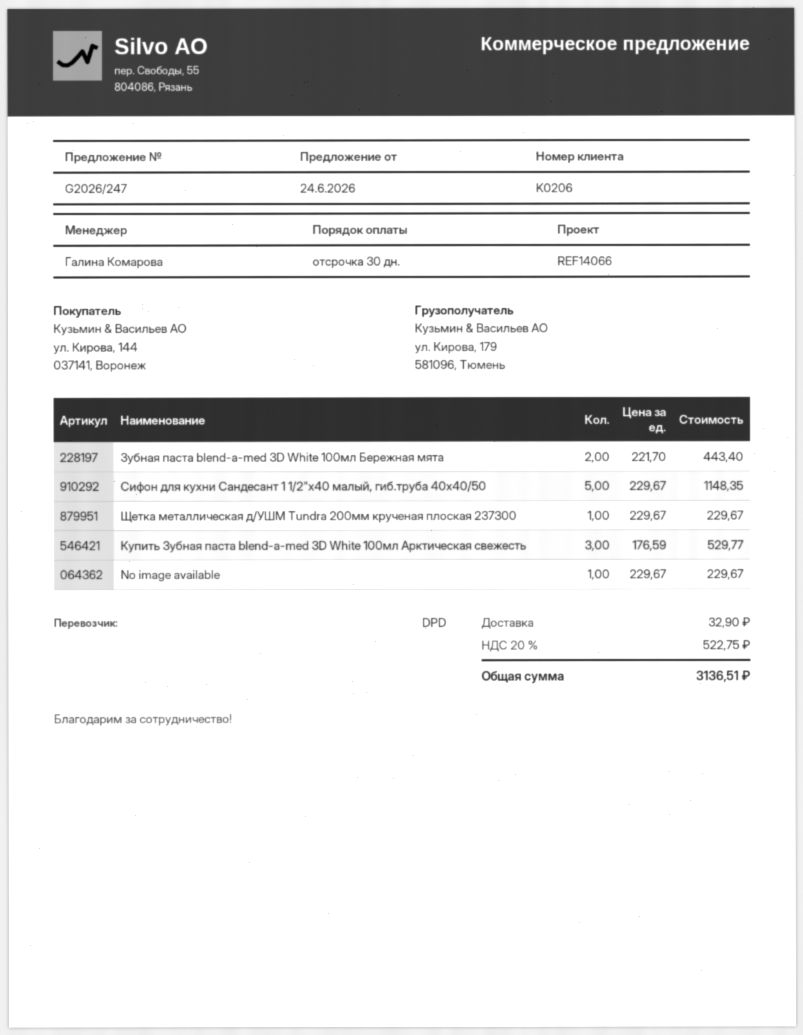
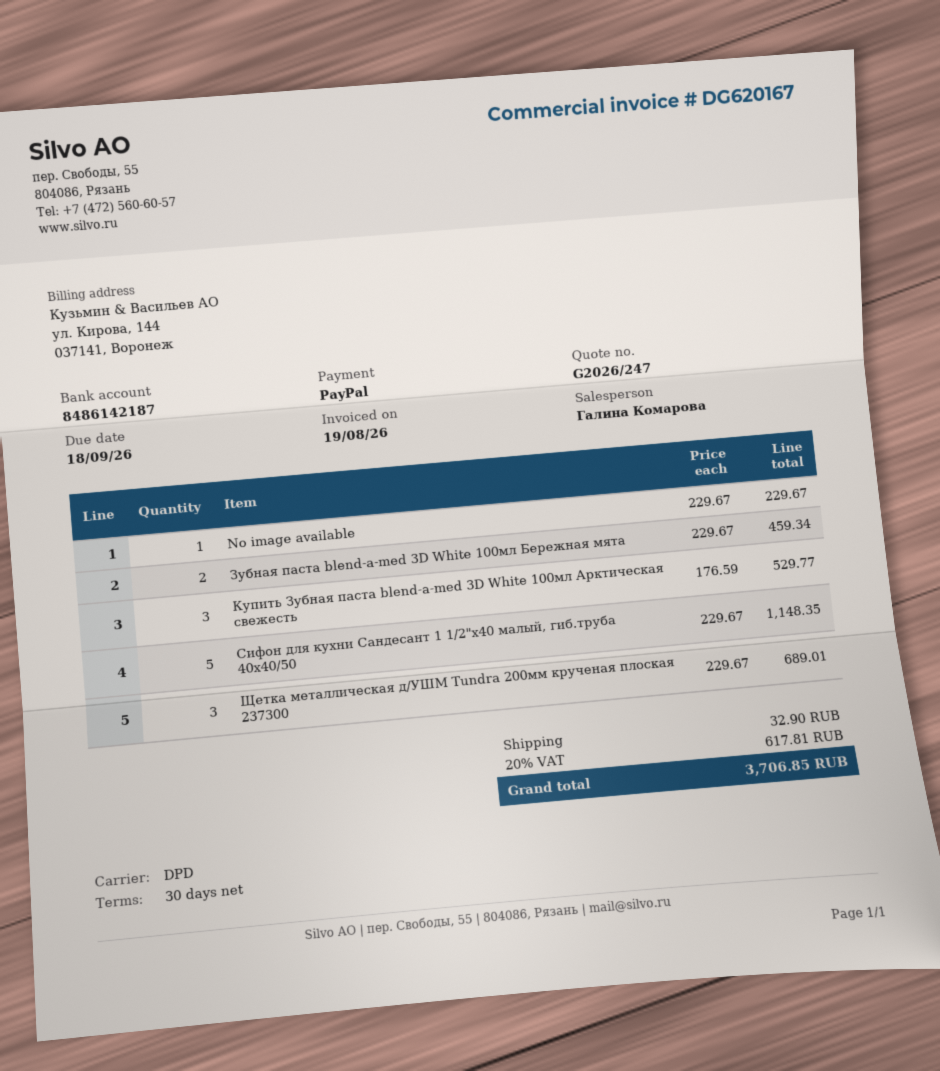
Зубная паста blend-a-med 3D White 100мл Бережная мята: 2 x 221.70 = 443.40 -> 2 x 229.67 = 459.34
Щетка металлическая д/УШМ Tundra 200мм крученая плоская 237300: 1 x 229.67 = 229.67 -> 3 x 229.67 = 689.01
tax: 20% = 522.75 -> 20% = 617.81
total: 3136.51 -> 3706.85

